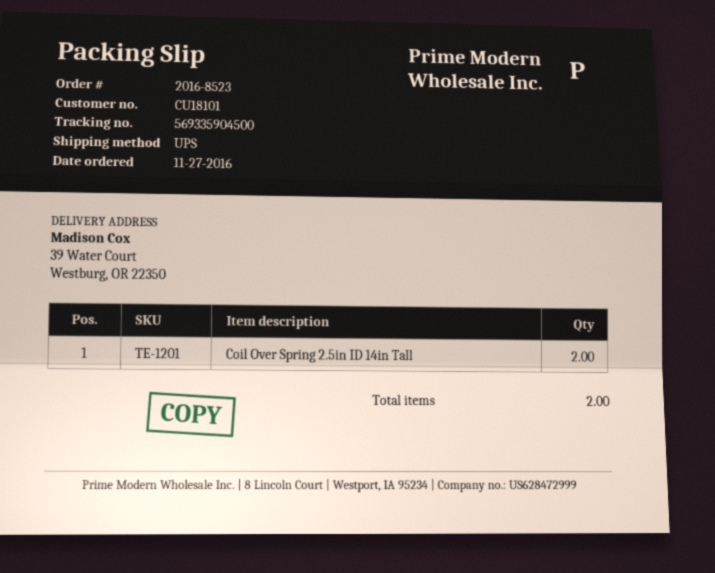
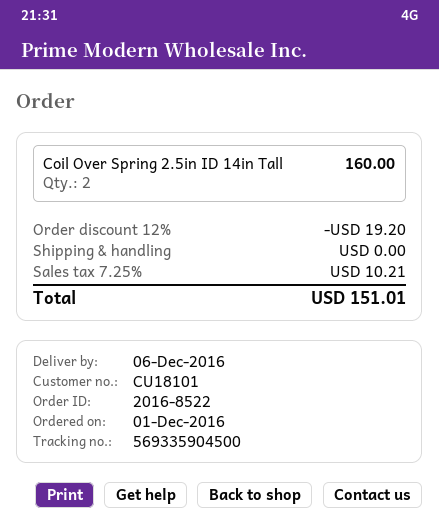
order number: 2016-8523 -> 2016-8522
order date: 2016-11-27 -> 2016-12-01

